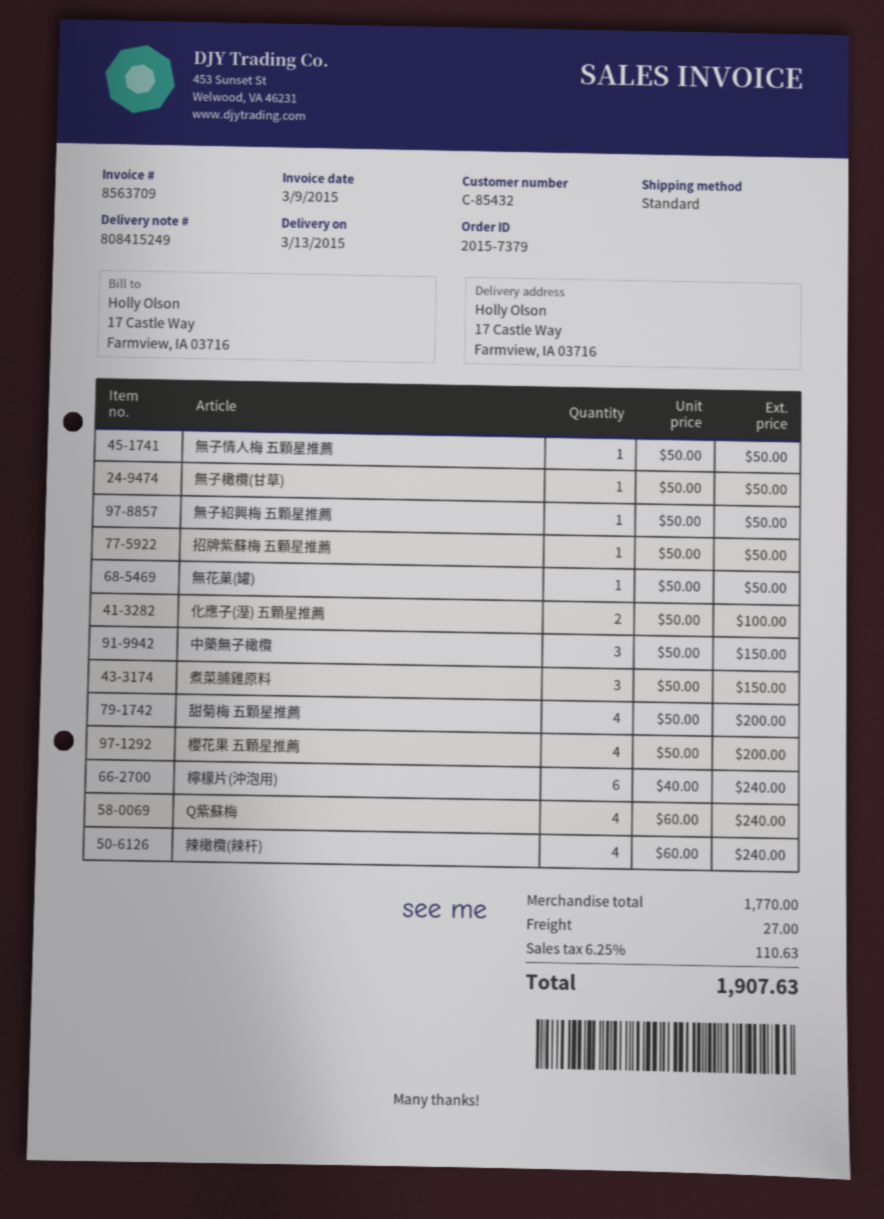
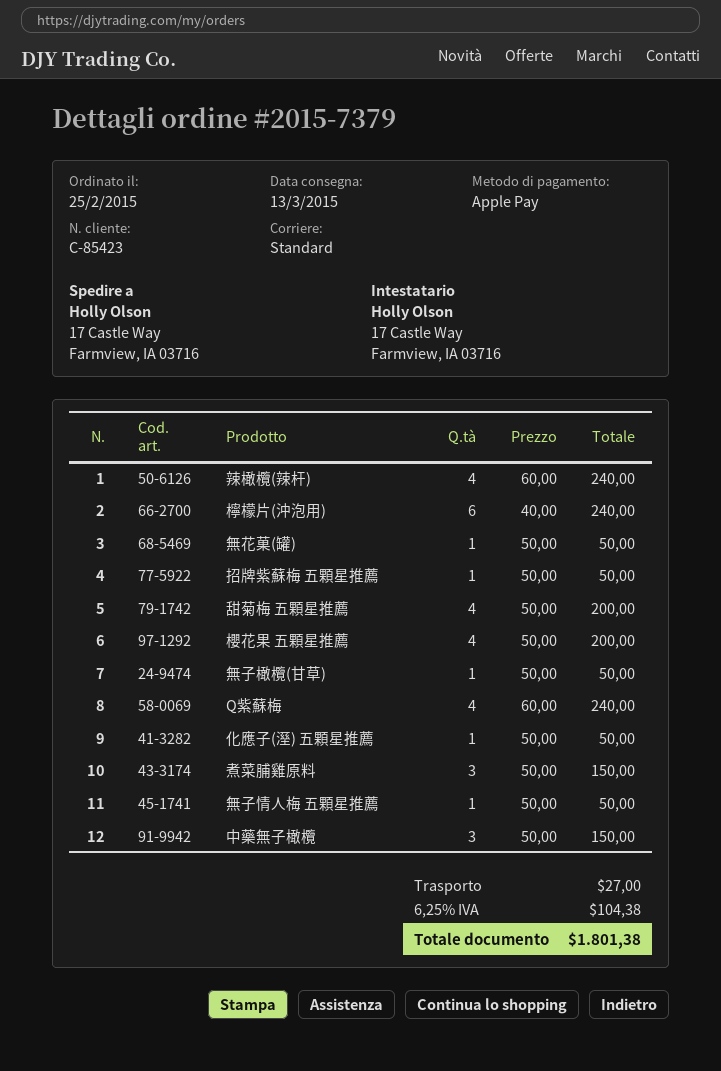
customer number: C-85432 -> C-85423
無子紹興梅 五顆星推薦: 1 x 50.00 = 50.00 -> none
化應子(溼) 五顆星推薦: 2 x 50.00 = 100.00 -> 1 x 50.00 = 50.00
tax: 6.25% = 110.63 -> 6.25% = 104.38
total: 1907.63 -> 1801.38

